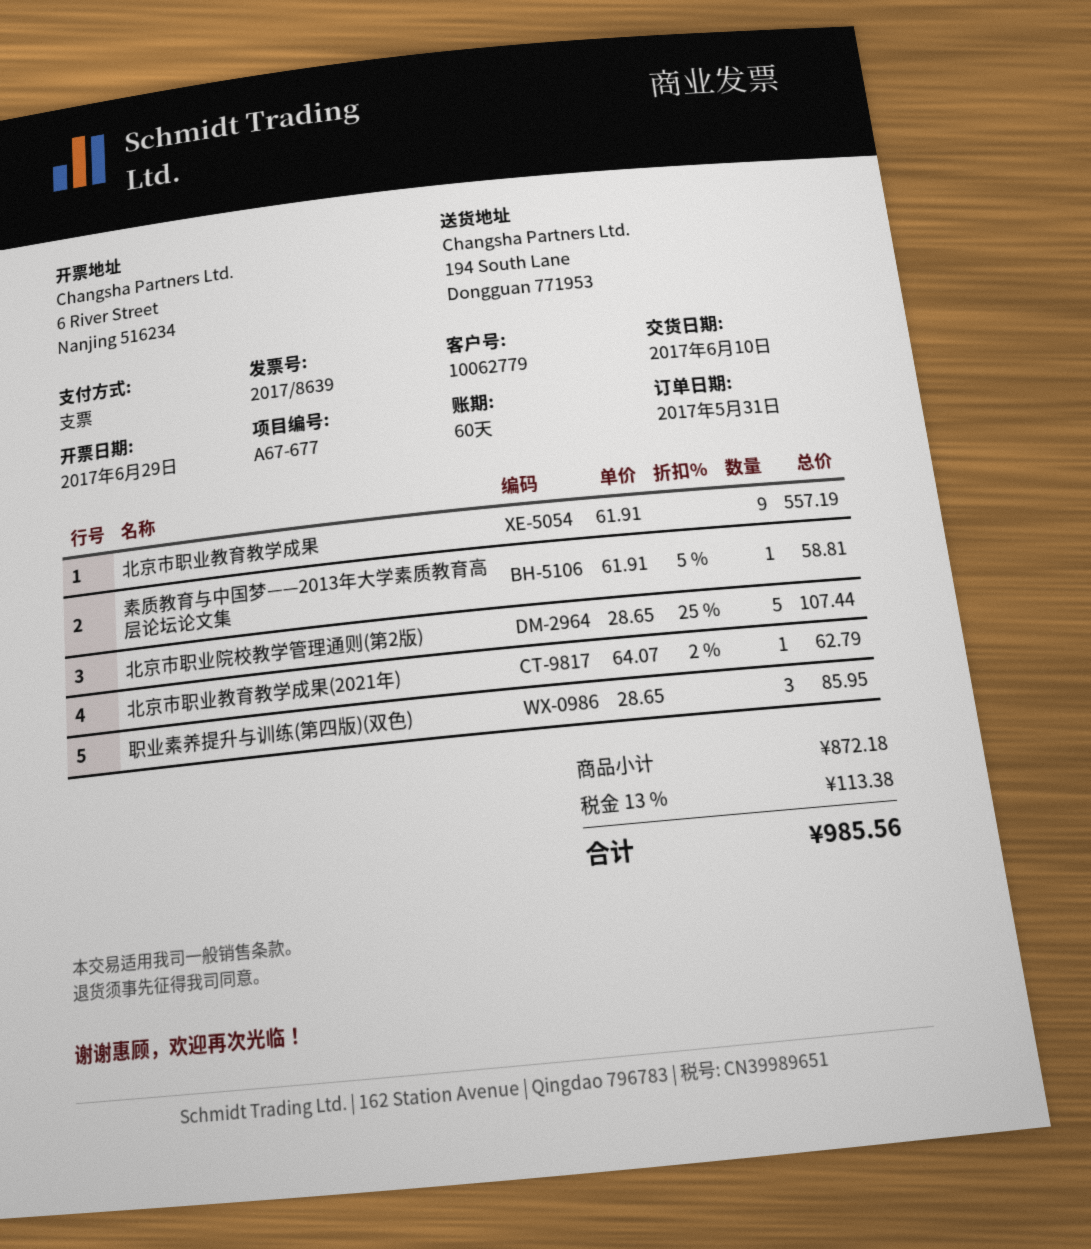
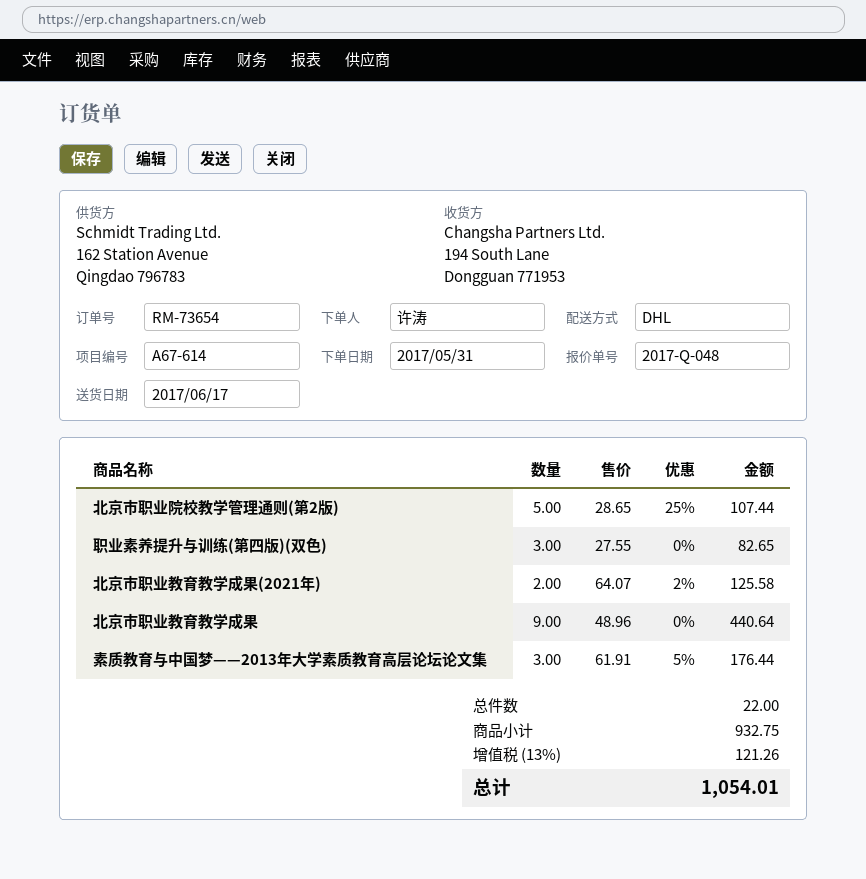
delivery date: 2017-06-10 -> 2017-06-17
reference: A67-677 -> A67-614
北京市职业教育教学成果: 9 x 61.91 = 557.19 -> 9 x 48.96 = 440.64
素质教育与中国梦——2013年大学素质教育高层论坛论文集: 1 x 61.91 - 5% = 58.81 -> 3 x 61.91 - 5% = 176.44
北京市职业教育教学成果(2021年): 1 x 64.07 - 2% = 62.79 -> 2 x 64.07 - 2% = 125.58
职业素养提升与训练(第四版)(双色): 3 x 28.65 = 85.95 -> 3 x 27.55 = 82.65
subtotal: 872.18 -> 932.75
tax: 13% = 113.38 -> 13% = 121.26
total: 985.56 -> 1054.01

